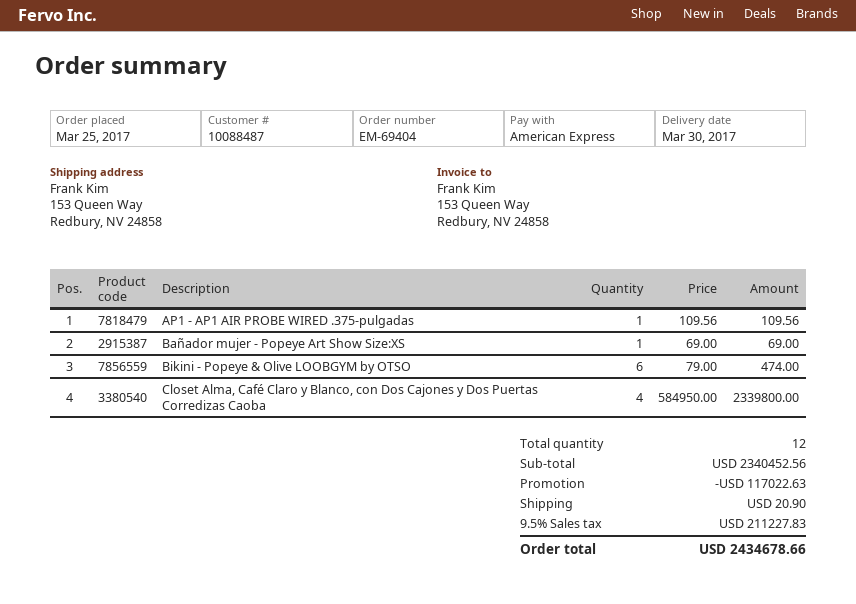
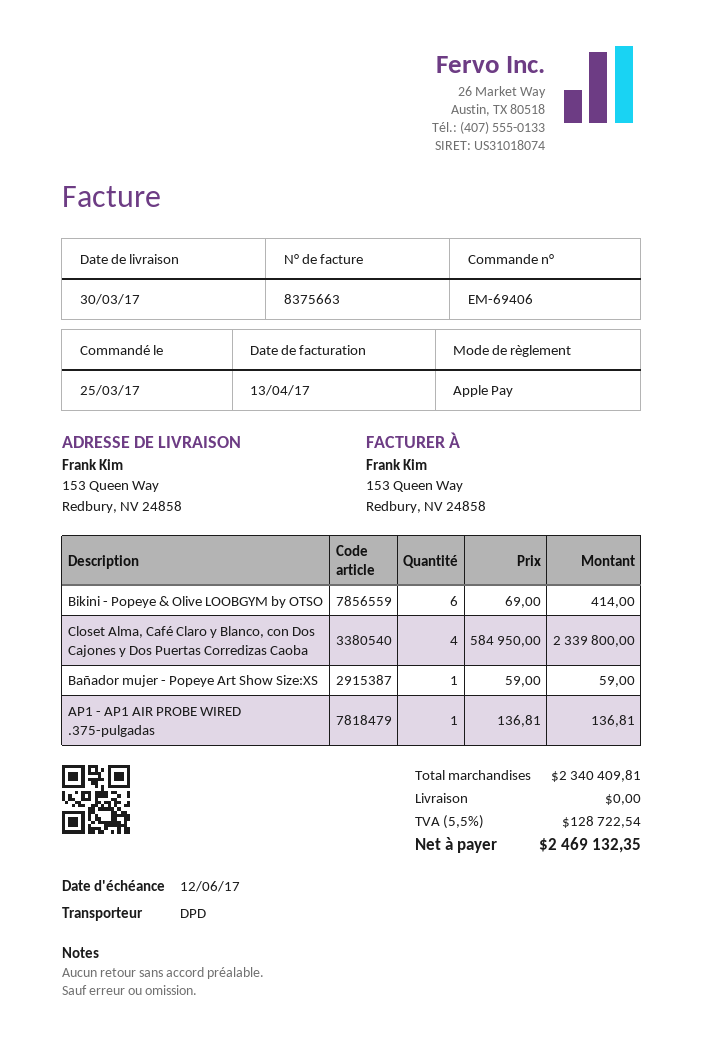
order number: EM-69404 -> EM-69406
payment method: American Express -> Apple Pay
AP1 - AP1 AIR PROBE WIRED .375-pulgadas: 1 x 109.56 = 109.56 -> 1 x 136.81 = 136.81
Bañador mujer - Popeye Art Show Size:XS: 1 x 69.00 = 69.00 -> 1 x 59.00 = 59.00
Bikini - Popeye & Olive LOOBGYM by OTSO: 6 x 79.00 = 474.00 -> 6 x 69.00 = 414.00
subtotal: 2340452.56 -> 2340409.81
discount: 117022.63 -> none
shipping: 20.90 -> 0.00
tax: 9.5% = 211227.83 -> 5.5% = 128722.54
total: 2434678.66 -> 2469132.35

